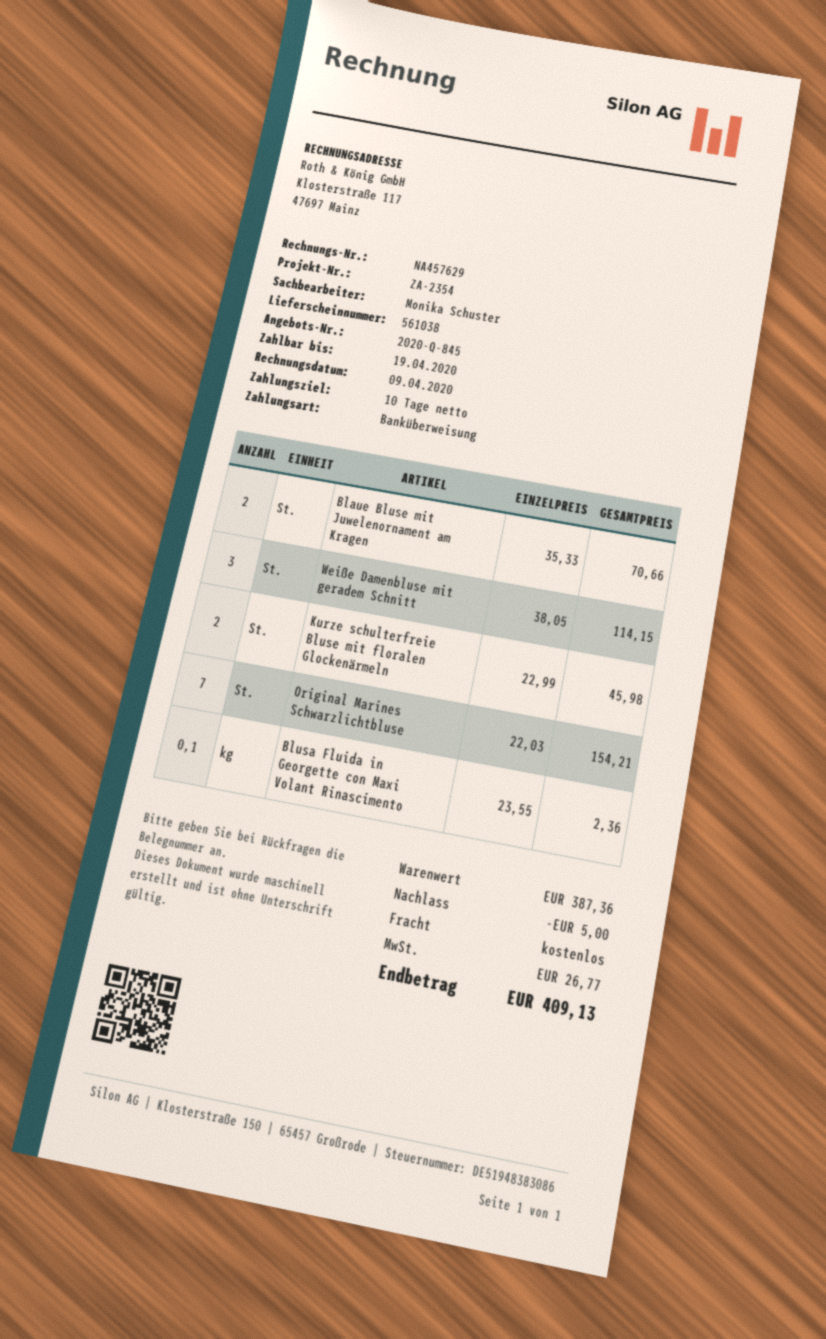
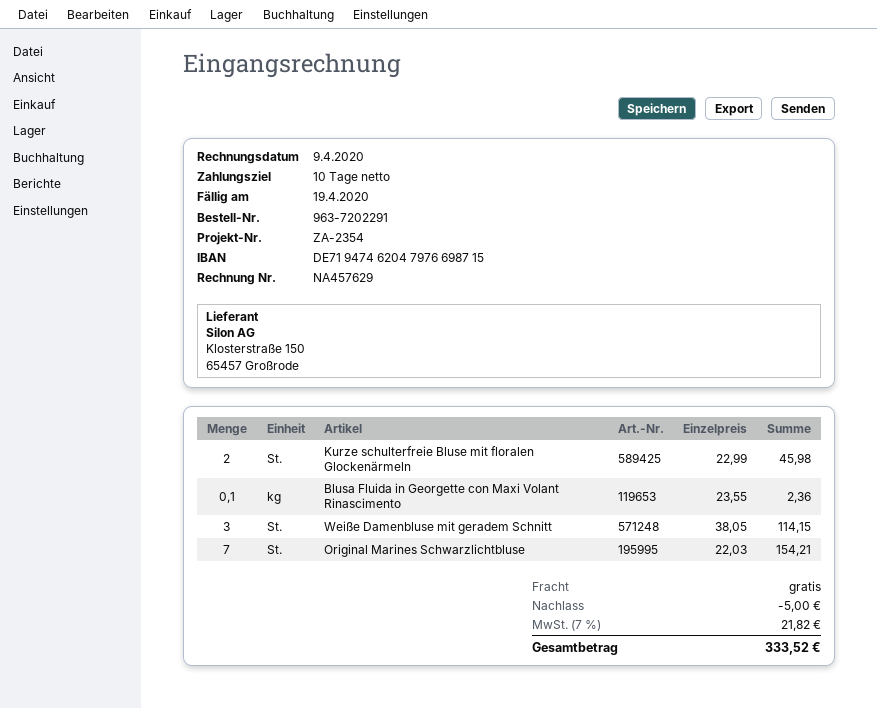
Blaue Bluse mit Juwelenornament am Kragen: 2 x 35.33 = 70.66 -> none
tax: 26.77 -> 21.82
total: 409.13 -> 333.52

